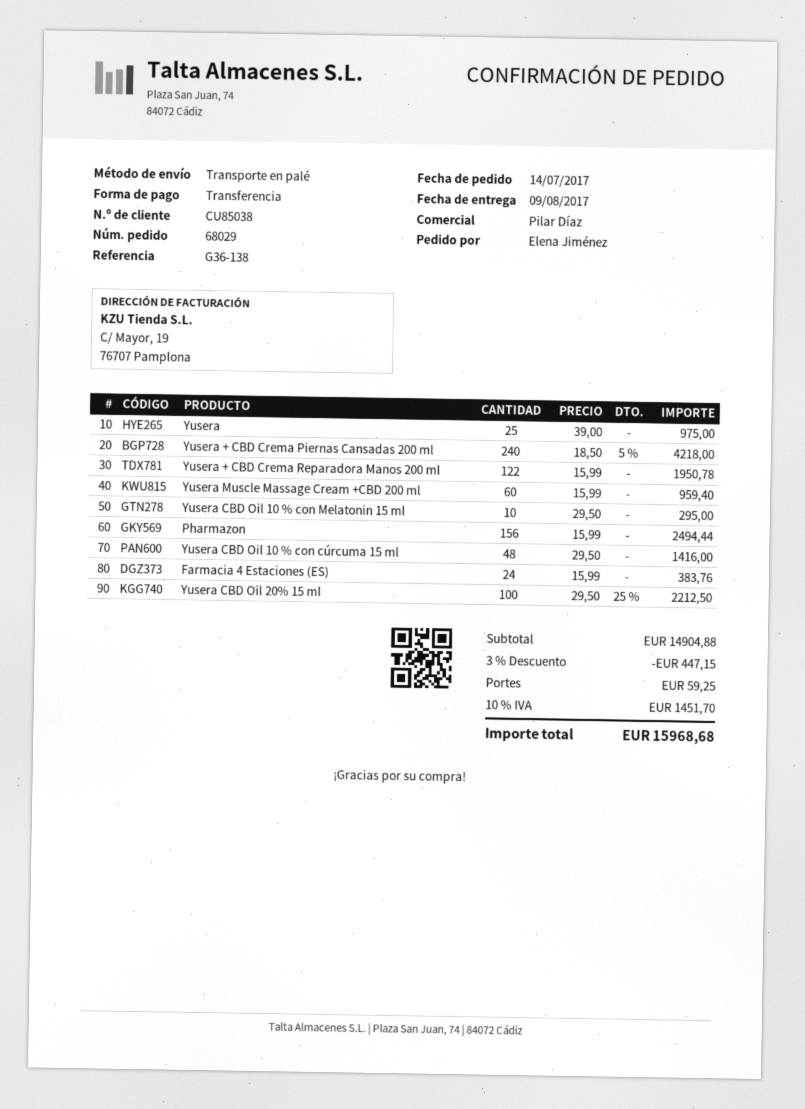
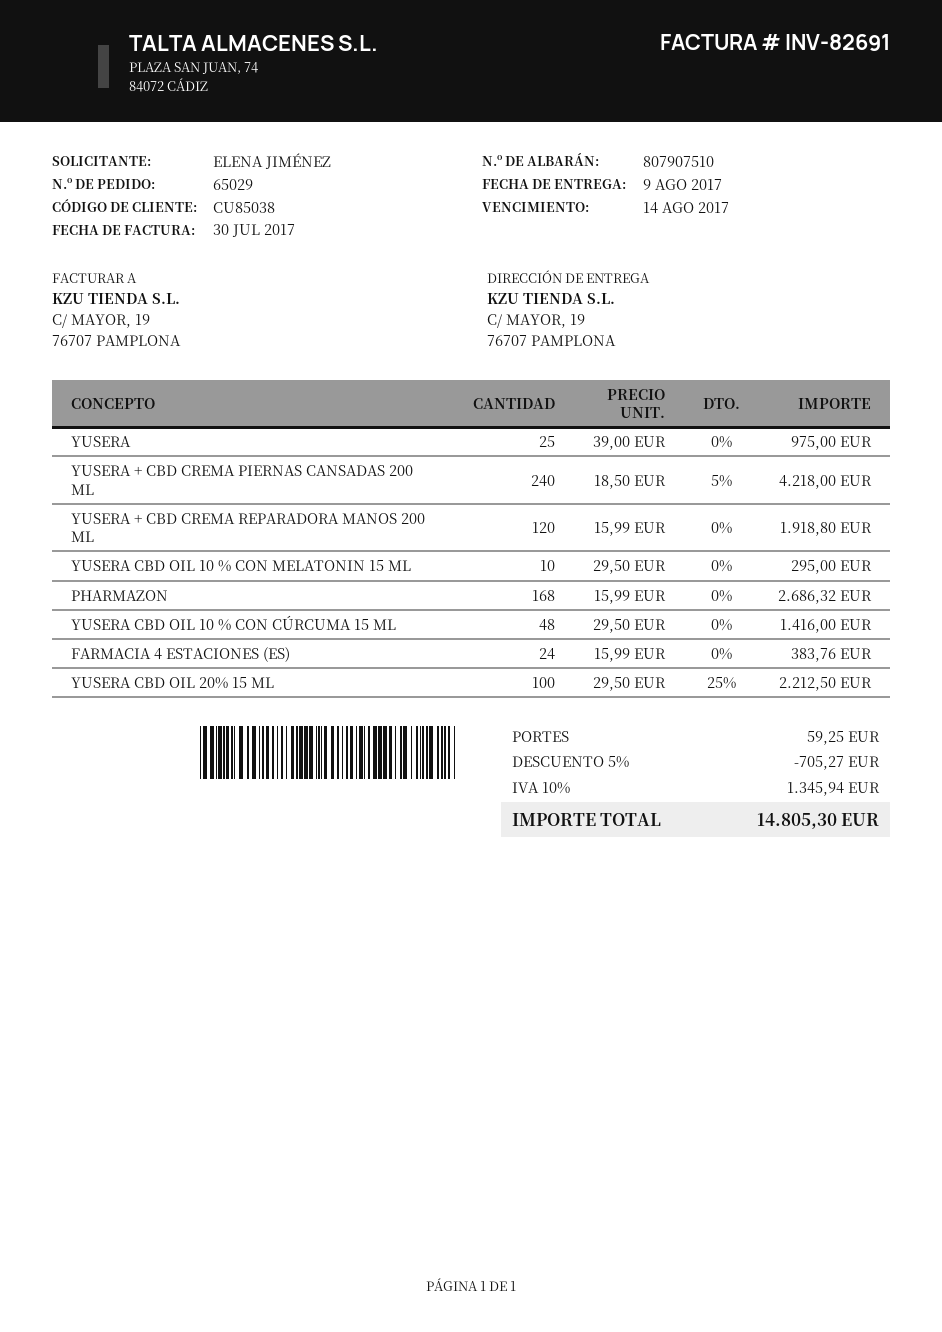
order number: 68029 -> 65029
Yusera + CBD Crema Reparadora Manos 200 ml: 122 x 15.99 = 1950.78 -> 120 x 15.99 = 1918.80
Yusera Muscle Massage Cream +CBD 200 ml: 60 x 15.99 = 959.40 -> none
Pharmazon: 156 x 15.99 = 2494.44 -> 168 x 15.99 = 2686.32
discount: 3% = 447.15 -> 5% = 705.27
tax: 10% = 1451.70 -> 10% = 1345.94
total: 15968.68 -> 14805.30

